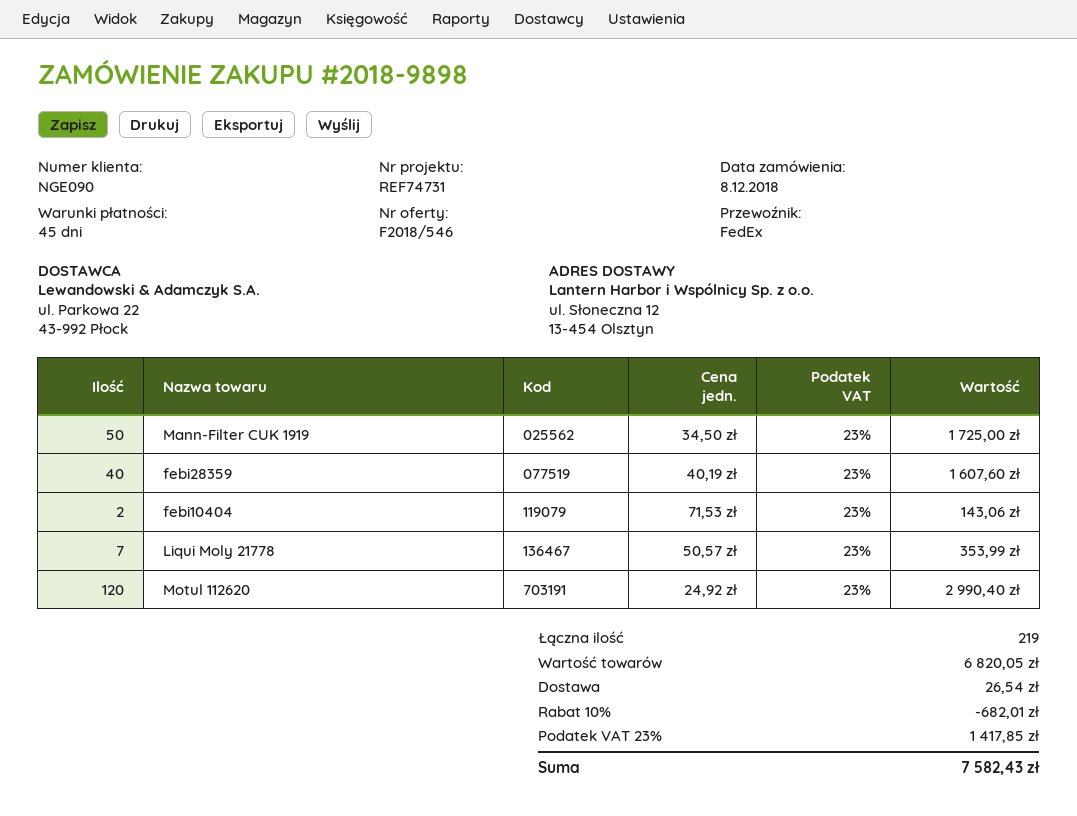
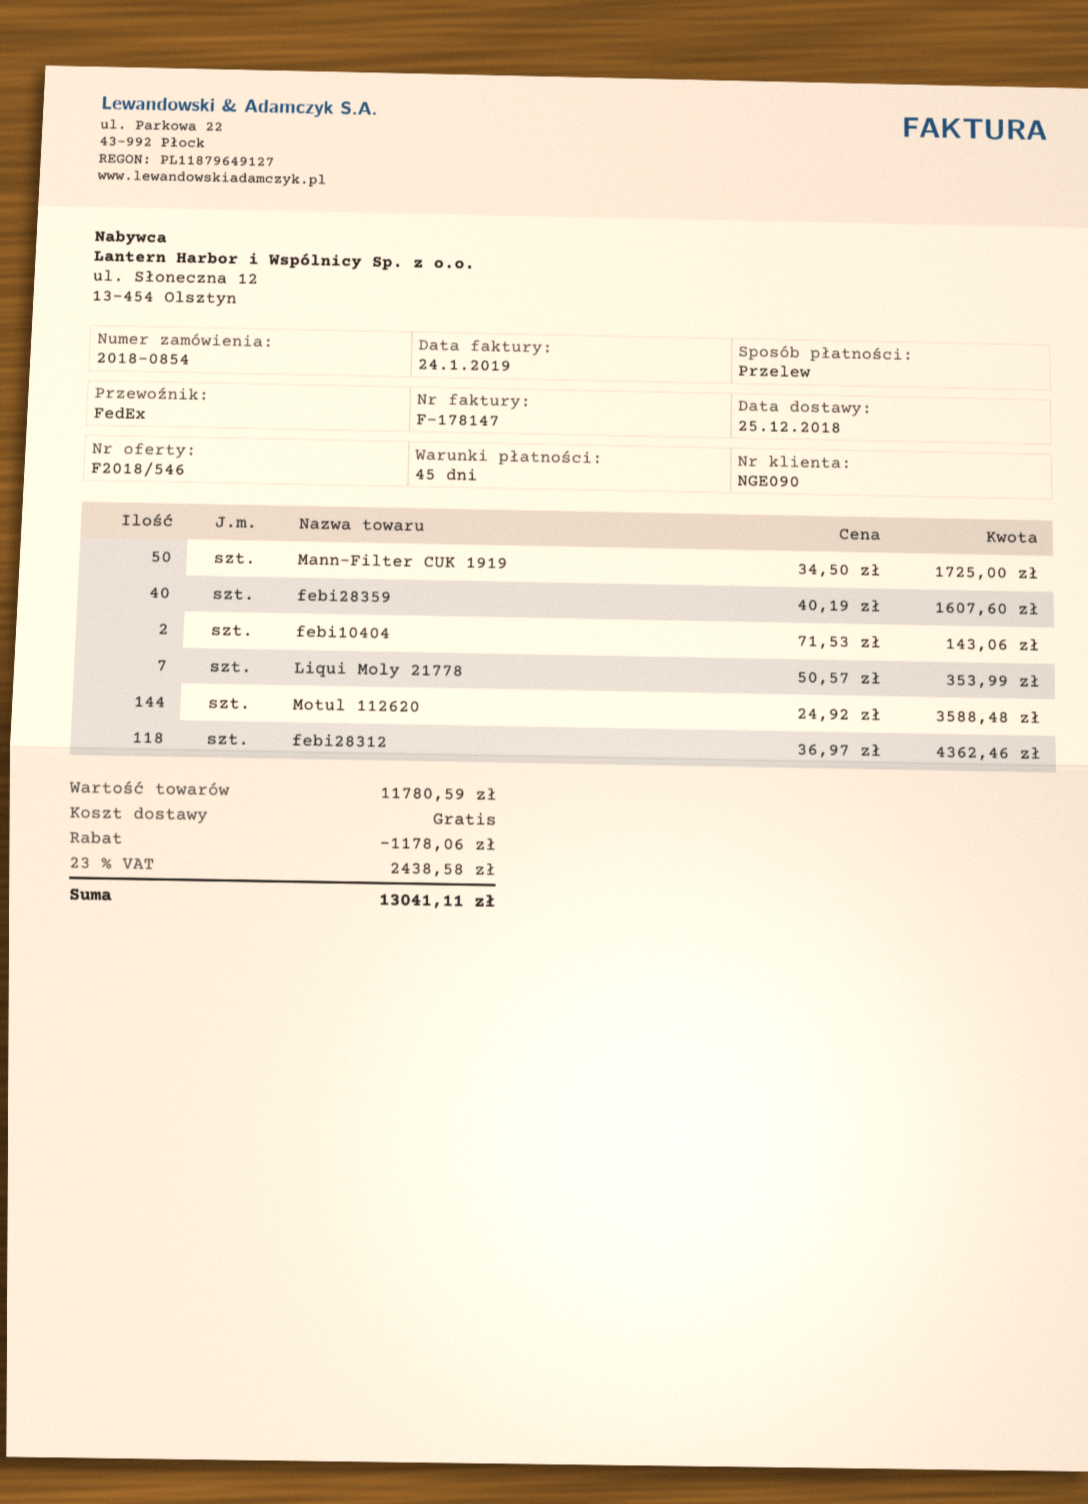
order number: 2018-9898 -> 2018-0854
Motul 112620: 120 x 24.92 = 2990.40 -> 144 x 24.92 = 3588.48
febi28312: none -> 118 x 36.97 = 4362.46
subtotal: 6820.05 -> 11780.59
discount: 682.01 -> 1178.06
shipping: 26.54 -> 0.00
tax: 23% = 1417.85 -> 23% = 2438.58
total: 7582.43 -> 13041.11

